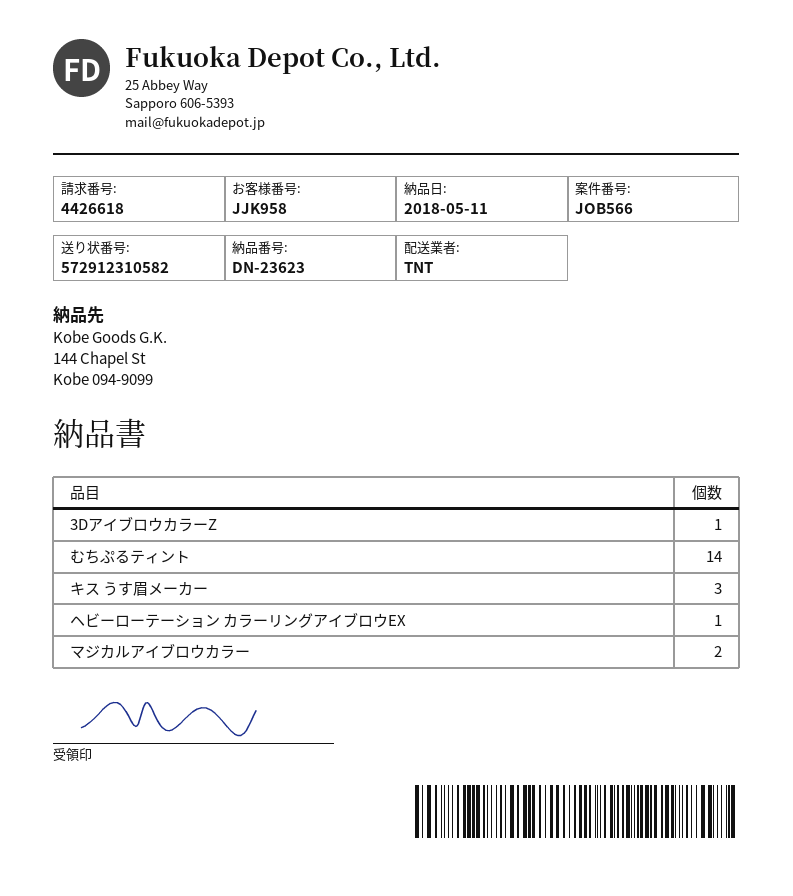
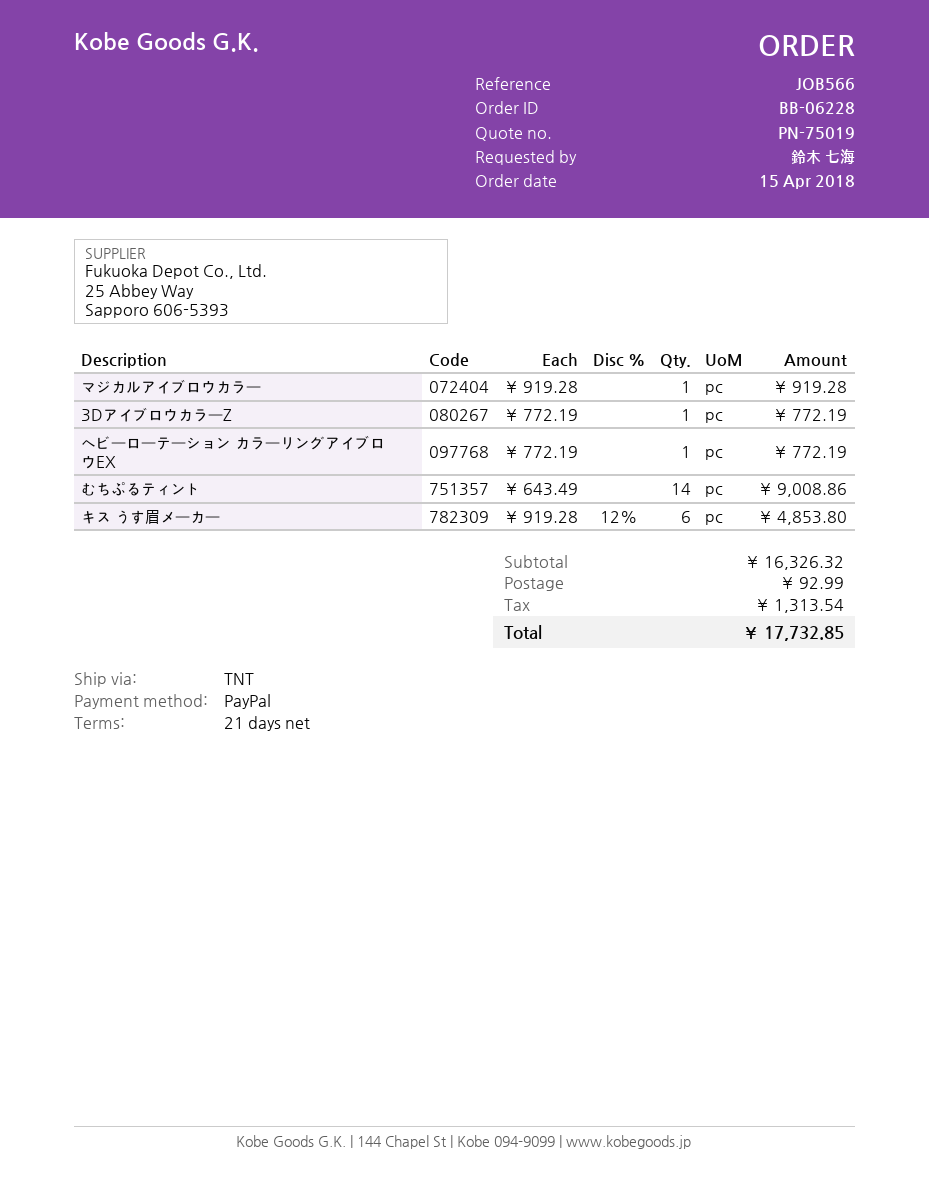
キス うす眉メーカー: 3 -> 6
マジカルアイブロウカラー: 2 -> 1

